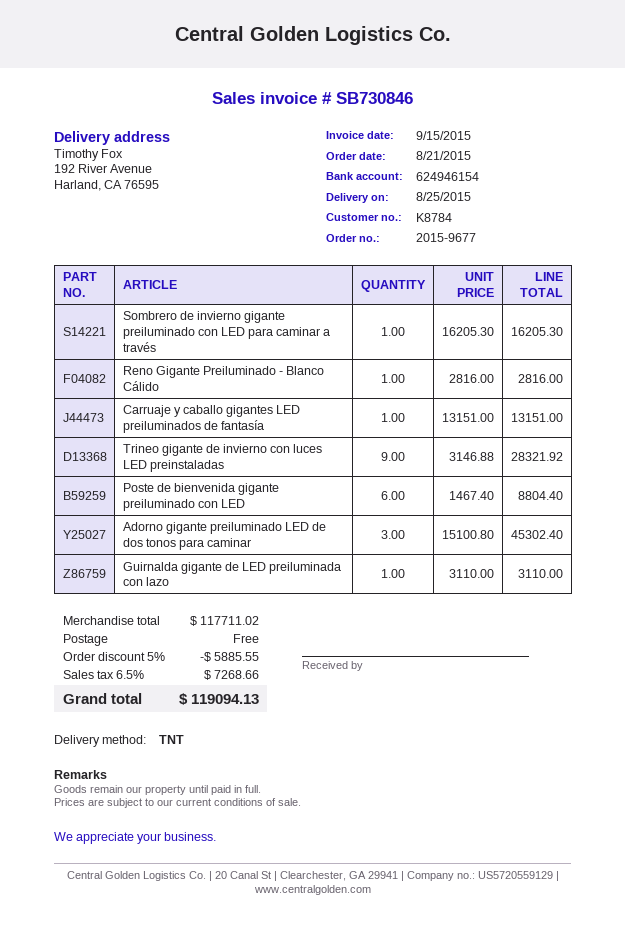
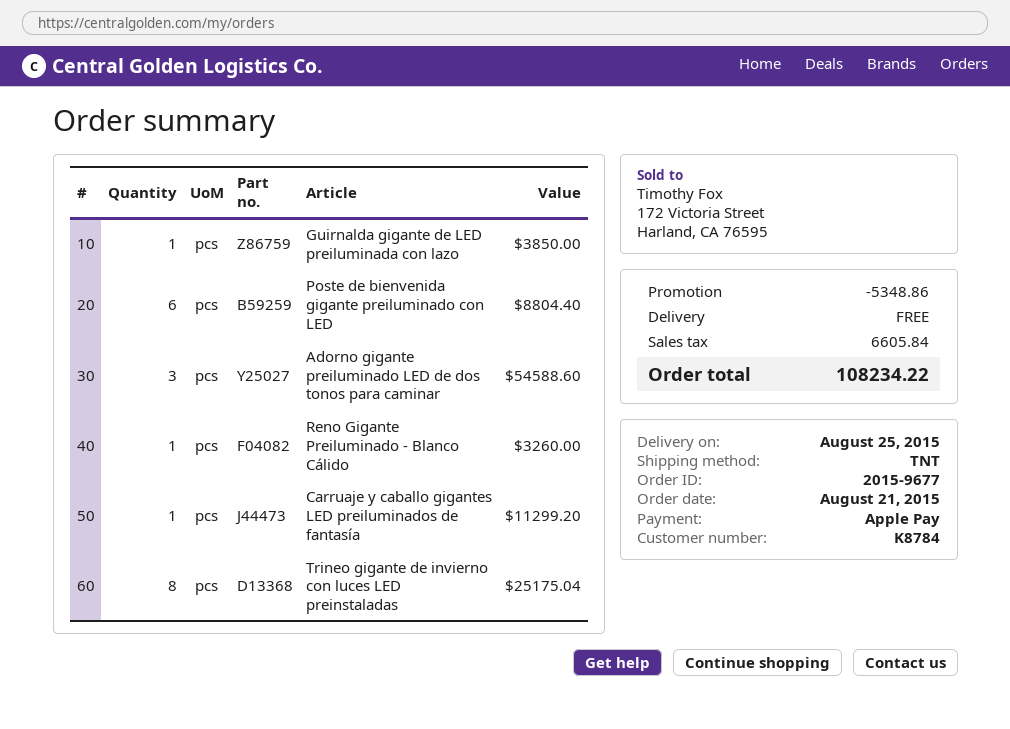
Sombrero de invierno gigante preiluminado con LED para caminar a través: 1 for 16205.30 -> none
Reno Gigante Preiluminado - Blanco Cálido: 1 for 2816.00 -> 1 for 3260.00
Carruaje y caballo gigantes LED preiluminados de fantasía: 1 for 13151.00 -> 1 for 11299.20
Trineo gigante de invierno con luces LED preinstaladas: 9 for 28321.92 -> 8 for 25175.04
Adorno gigante preiluminado LED de dos tonos para caminar: 3 for 45302.40 -> 3 for 54588.60
Guirnalda gigante de LED preiluminada con lazo: 1 for 3110.00 -> 1 for 3850.00
discount: 5885.55 -> 5348.86
tax: 7268.66 -> 6605.84
total: 119094.13 -> 108234.22

